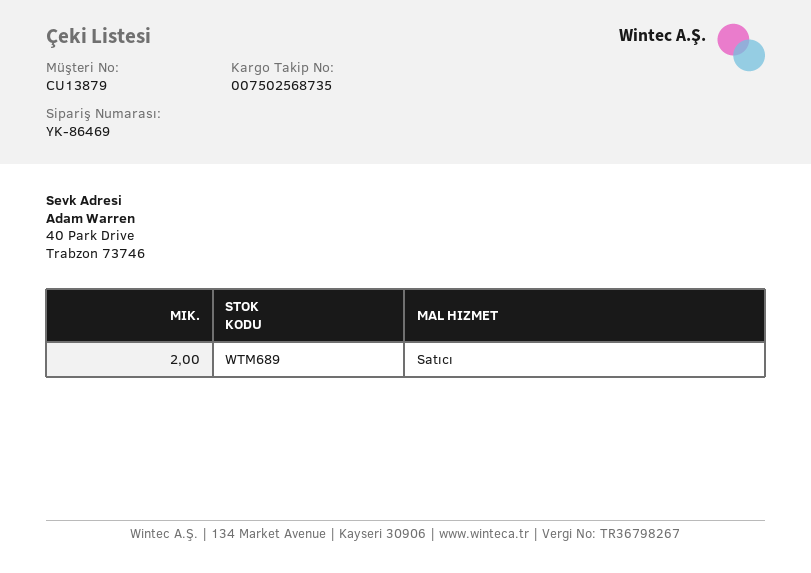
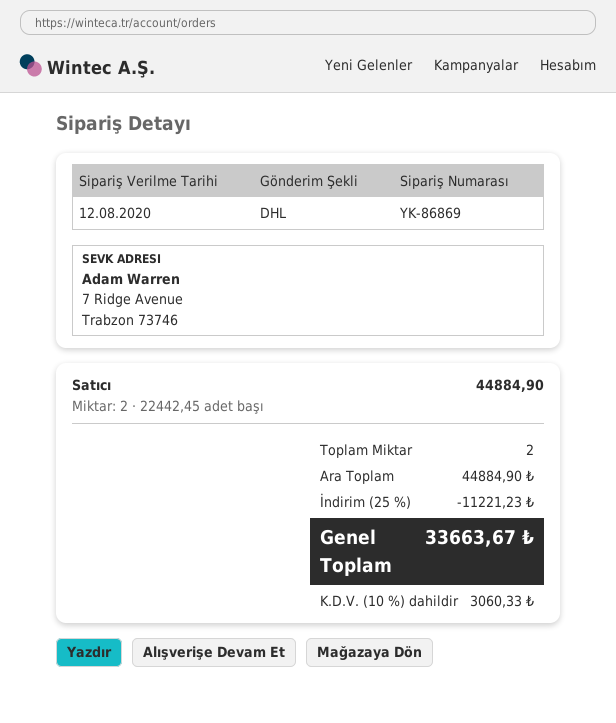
order number: YK-86469 -> YK-86869
ship to: 40 Park Drive, Trabzon 73746 -> 7 Ridge Avenue, Trabzon 73746

